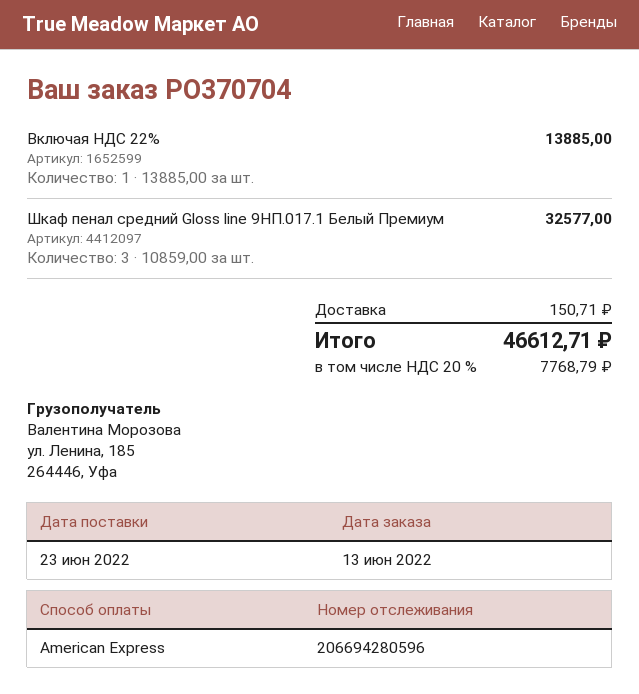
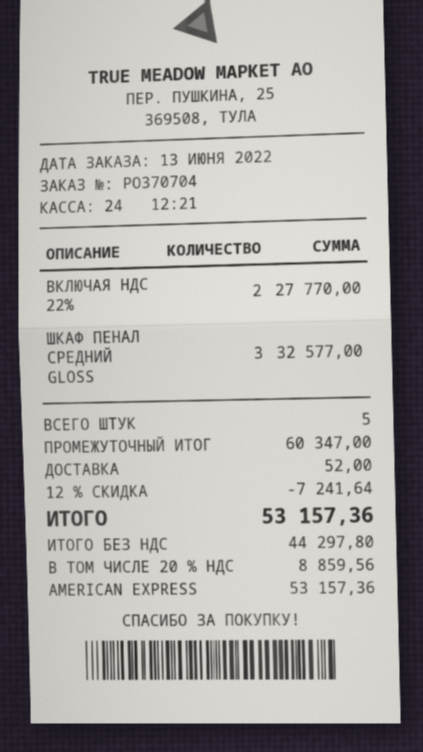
Включая НДС 22%: 1 for 13885.00 -> 2 for 27770.00
discount: none -> 12% = 7241.64
shipping: 150.71 -> 52.00
tax: 20% = 7768.79 -> 20% = 8859.56
total: 46612.71 -> 53157.36

